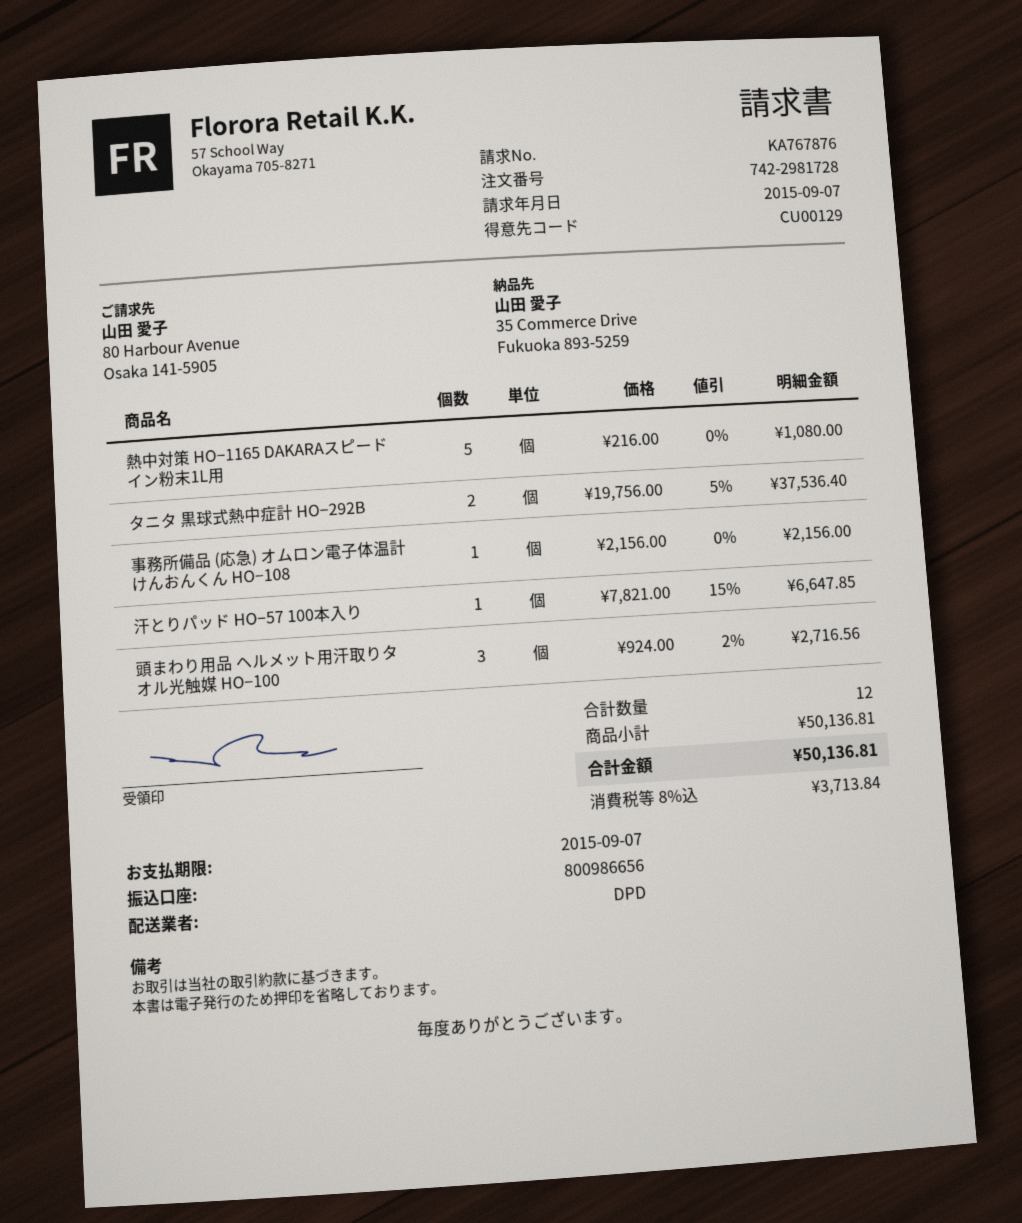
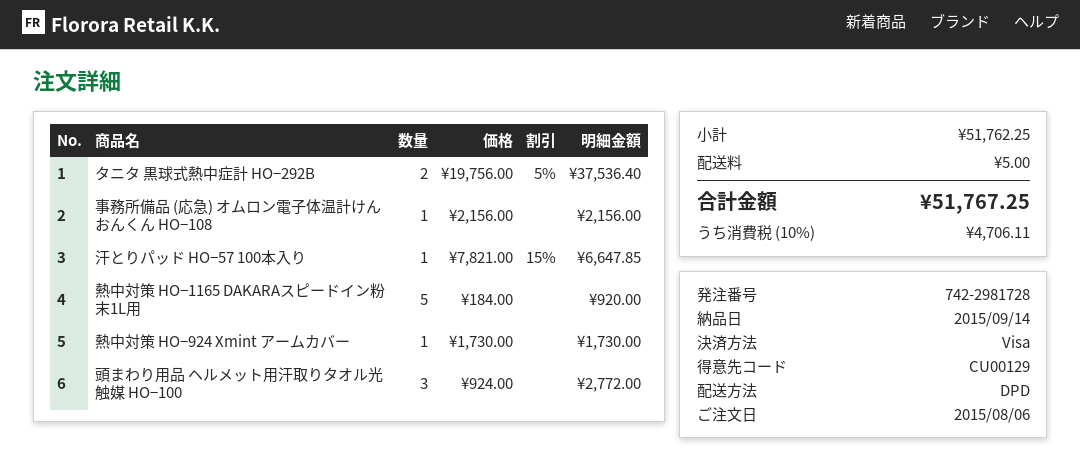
熱中対策 HO−1165 DAKARAスピードイン粉末1L用: 5 x 216.00 = 1080.00 -> 5 x 184.00 = 920.00
頭まわり用品 ヘルメット用汗取りタオル光触媒 HO−100: 3 x 924.00 - 2% = 2716.56 -> 3 x 924.00 = 2772.00
熱中対策 HO−924 Xmint アームカバー: none -> 1 x 1730.00 = 1730.00
subtotal: 50136.81 -> 51762.25
shipping: none -> 5.00
tax: 8% = 3713.84 -> 10% = 4706.11
total: 50136.81 -> 51767.25

